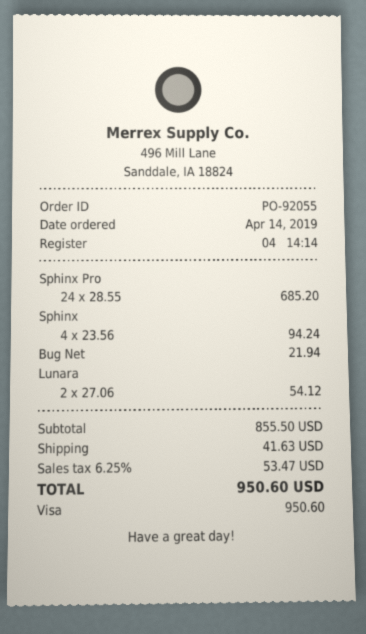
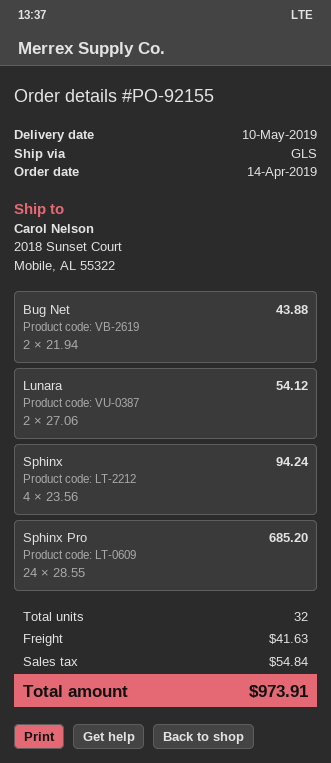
order number: PO-92055 -> PO-92155
Bug Net: 1 x 21.94 = 21.94 -> 2 x 21.94 = 43.88
tax: 53.47 -> 54.84
total: 950.60 -> 973.91

